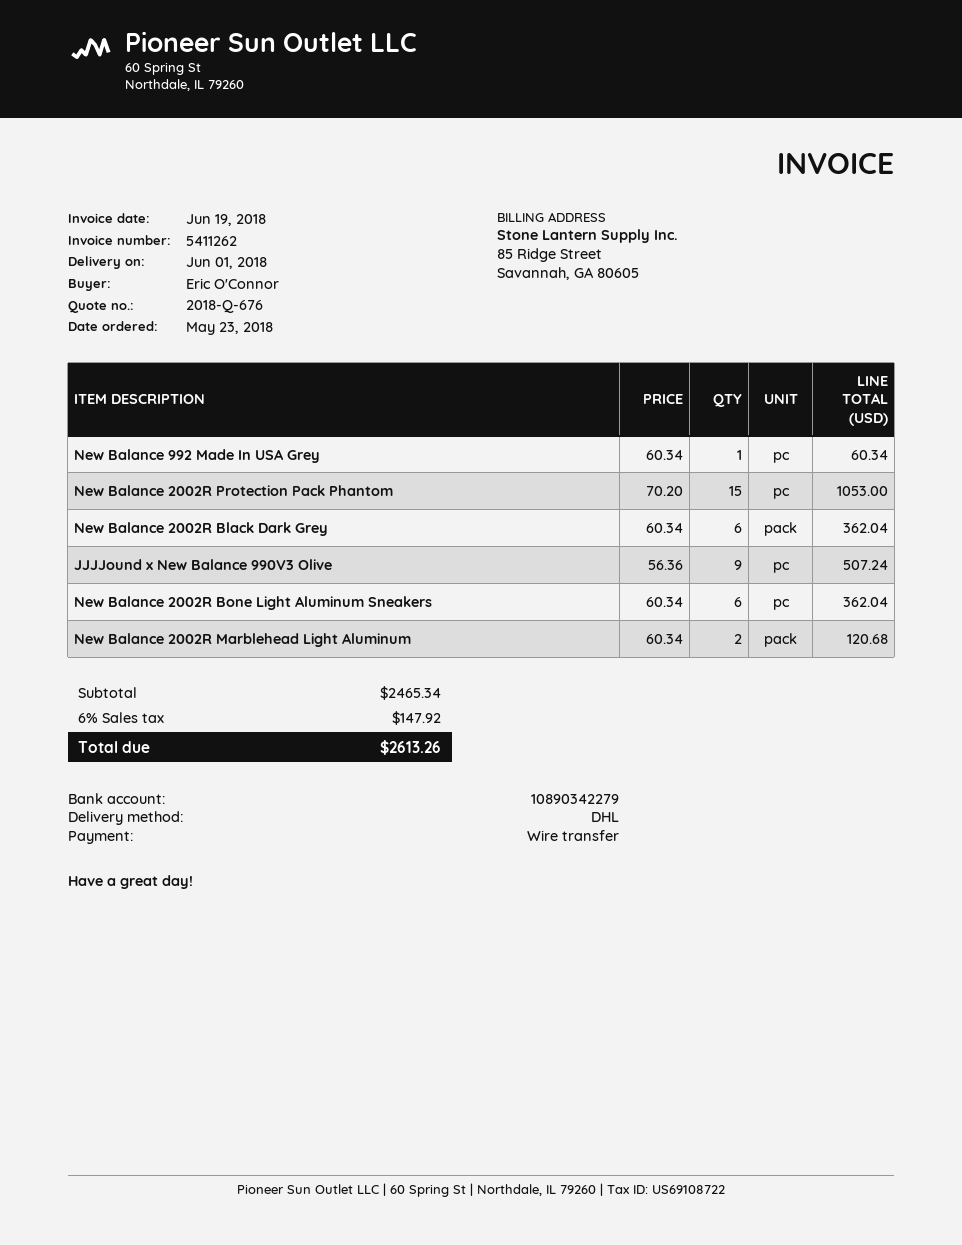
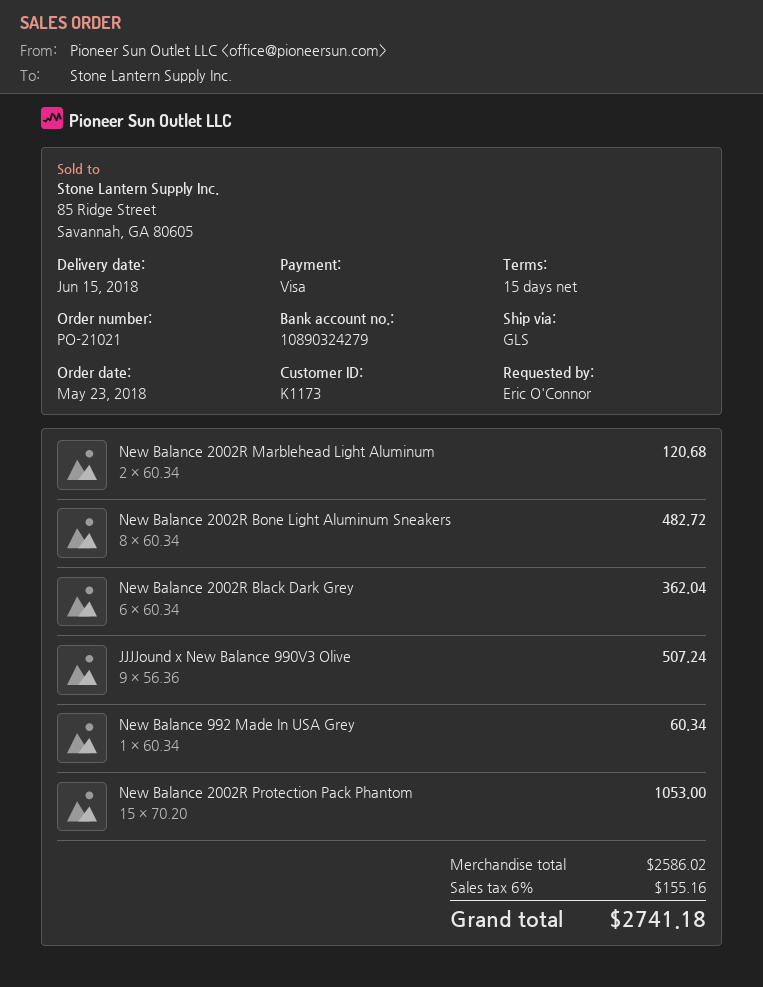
delivery date: 2018-06-01 -> 2018-06-15
payment method: bank transfer -> Visa
bank account: 10890342279 -> 10890324279
shipping method: DHL -> GLS
New Balance 2002R Bone Light Aluminum Sneakers: 6 x 60.34 = 362.04 -> 8 x 60.34 = 482.72
subtotal: 2465.34 -> 2586.02
tax: 6% = 147.92 -> 6% = 155.16
total: 2613.26 -> 2741.18

